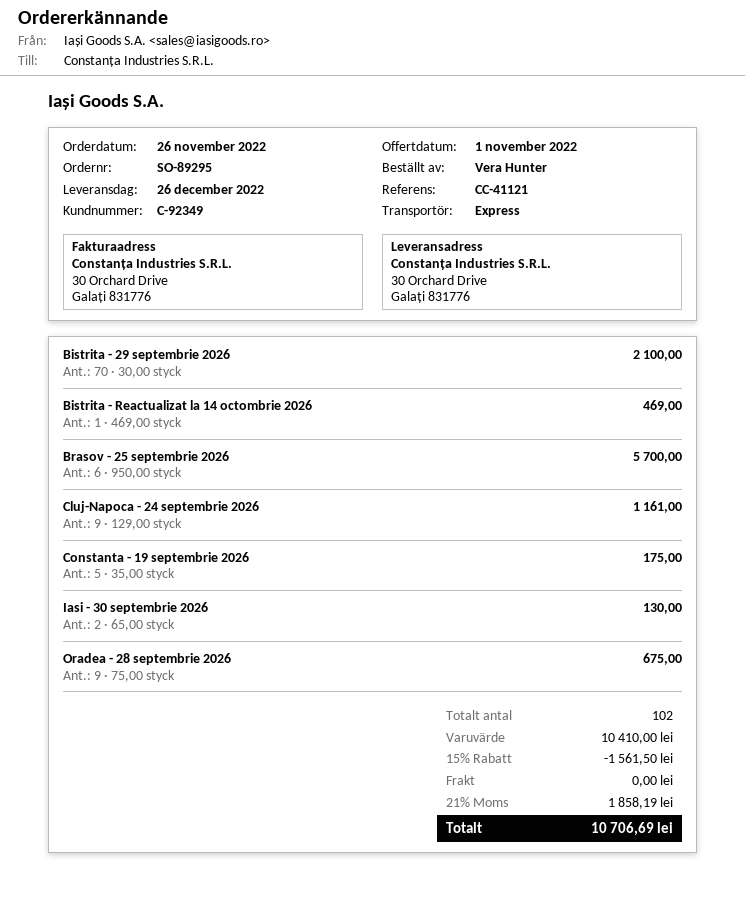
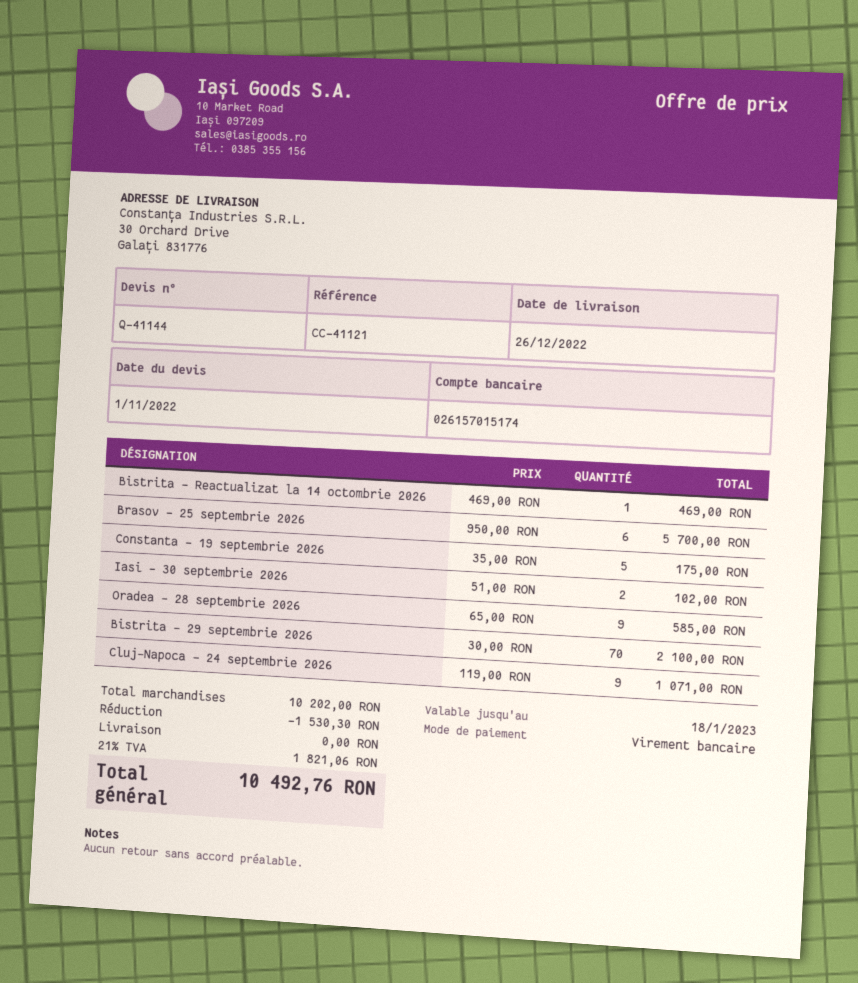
Cluj-Napoca - 24 septembrie 2026: 9 x 129.00 = 1161.00 -> 9 x 119.00 = 1071.00
Iasi - 30 septembrie 2026: 2 x 65.00 = 130.00 -> 2 x 51.00 = 102.00
Oradea - 28 septembrie 2026: 9 x 75.00 = 675.00 -> 9 x 65.00 = 585.00
subtotal: 10410.00 -> 10202.00
discount: 1561.50 -> 1530.30
tax: 21% = 1858.19 -> 21% = 1821.06
total: 10706.69 -> 10492.76

